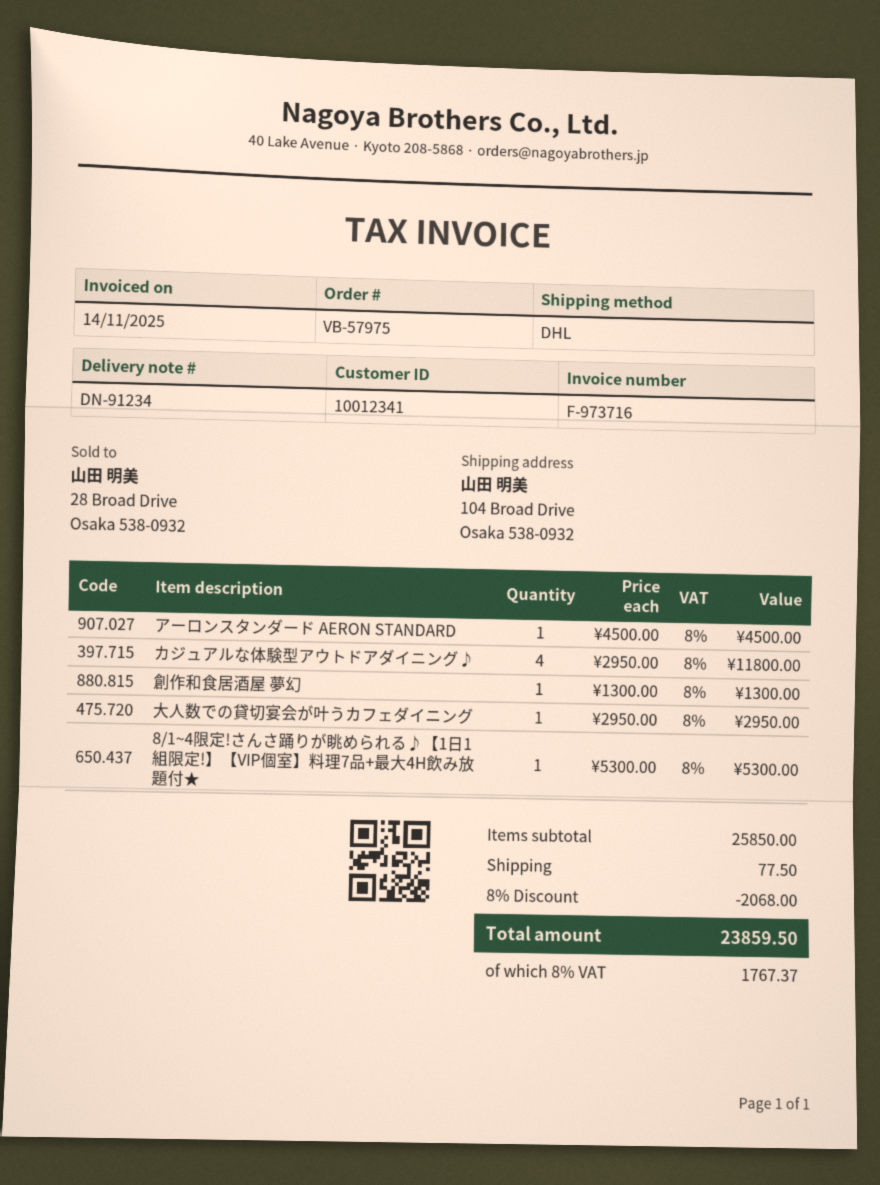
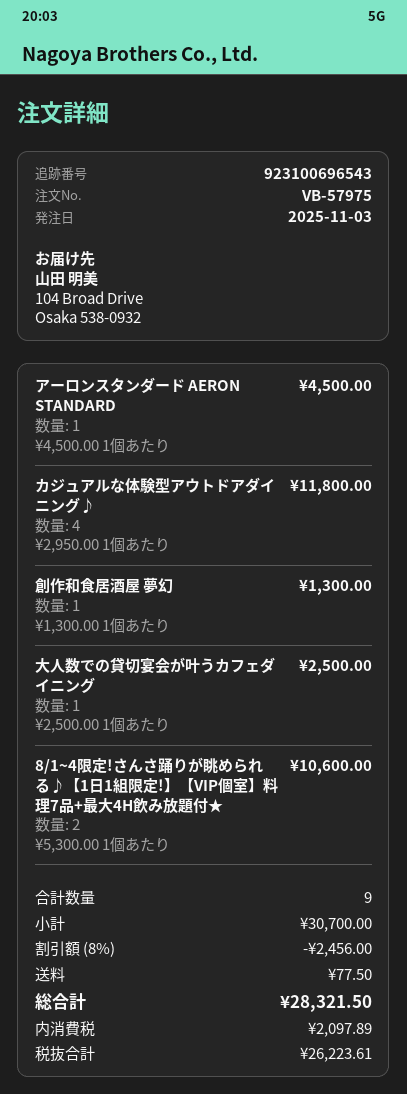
大人数での貸切宴会が叶うカフェダイニング: 1 x 2950.00 = 2950.00 -> 1 x 2500.00 = 2500.00
8/1~4限定!さんさ踊りが眺められる♪【1日1組限定!】【VIP個室】料理7品+最大4H飲み放題付★: 1 x 5300.00 = 5300.00 -> 2 x 5300.00 = 10600.00
subtotal: 25850.00 -> 30700.00
discount: 8% = 2068.00 -> 8% = 2456.00
tax: 1767.37 -> 2097.89
total: 23859.50 -> 28321.50

